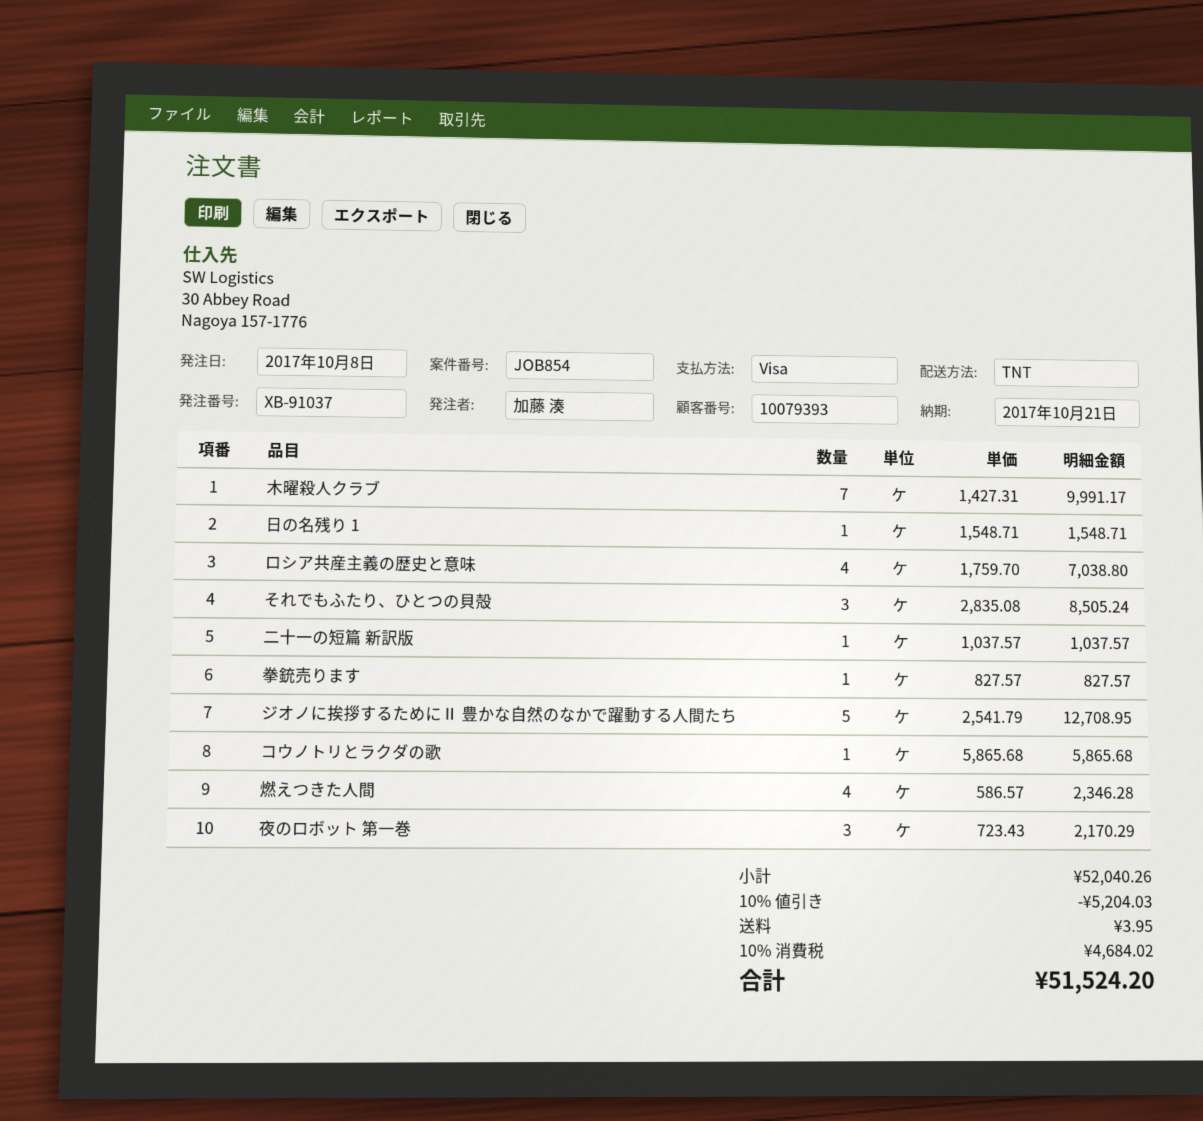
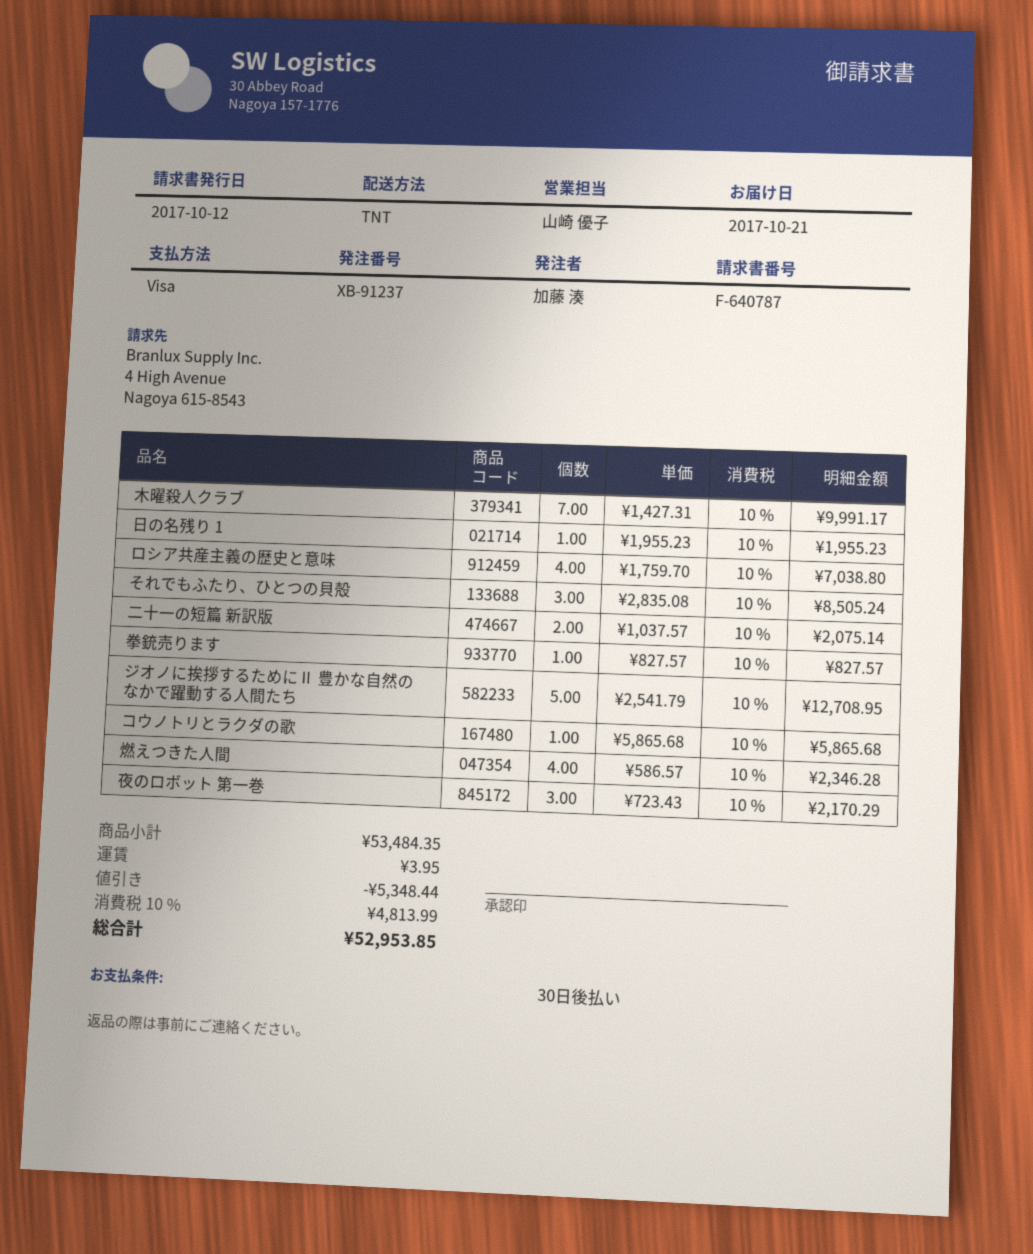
order number: XB-91037 -> XB-91237
日の名残り 1: 1 x 1548.71 = 1548.71 -> 1 x 1955.23 = 1955.23
二十一の短篇 新訳版: 1 x 1037.57 = 1037.57 -> 2 x 1037.57 = 2075.14
subtotal: 52040.26 -> 53484.35
discount: 5204.03 -> 5348.44
tax: 10% = 4684.02 -> 10% = 4813.99
total: 51524.20 -> 52953.85

